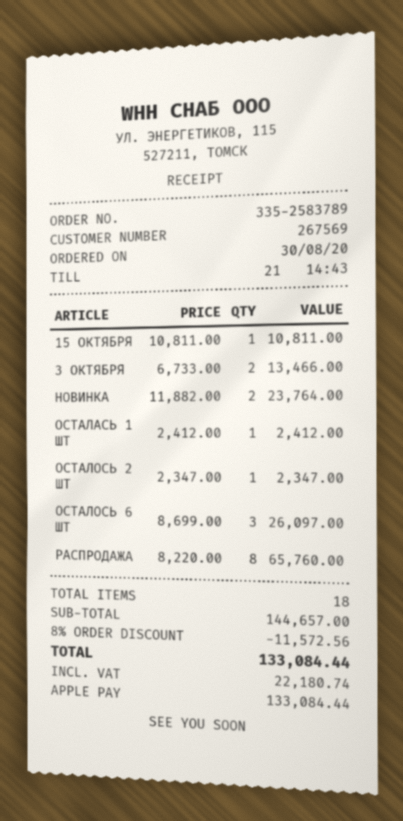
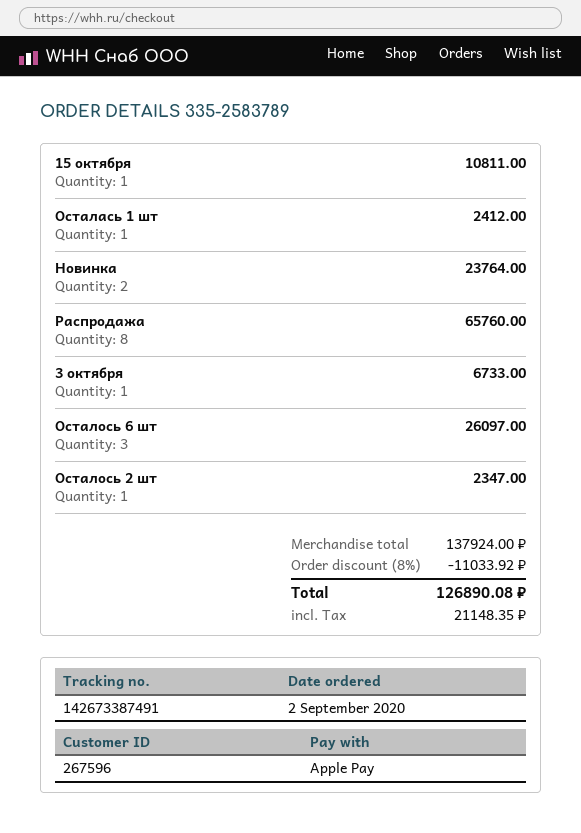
order date: 2020-08-30 -> 2020-09-02
customer number: 267569 -> 267596
3 ОКТЯБРЯ: 2 for 13466.00 -> 1 for 6733.00
subtotal: 144657.00 -> 137924.00
discount: 8% = 11572.56 -> 8% = 11033.92
tax: 22180.74 -> 21148.35
total: 133084.44 -> 126890.08

